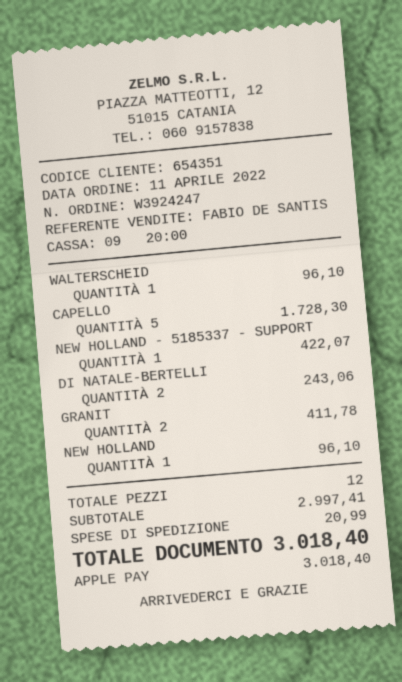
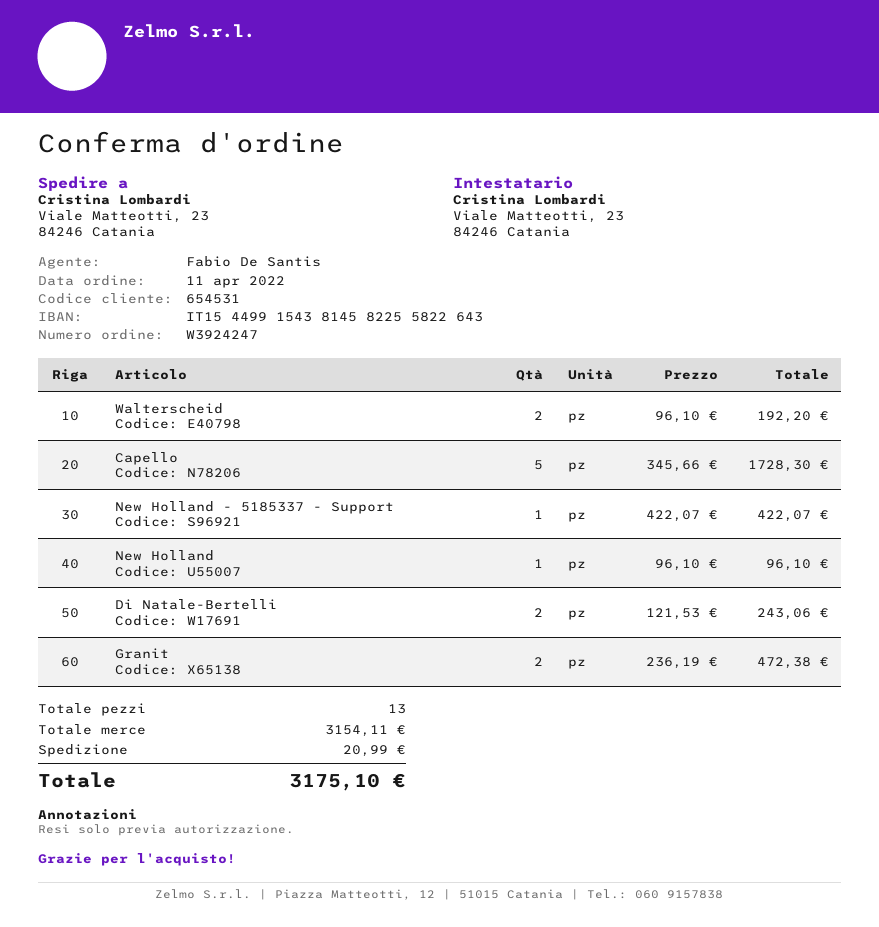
customer number: 654351 -> 654531
WALTERSCHEID: 1 for 96.10 -> 2 for 192.20
GRANIT: 2 for 411.78 -> 2 for 472.38
total quantity: 12 -> 13
subtotal: 2997.41 -> 3154.11
total: 3018.40 -> 3175.10

